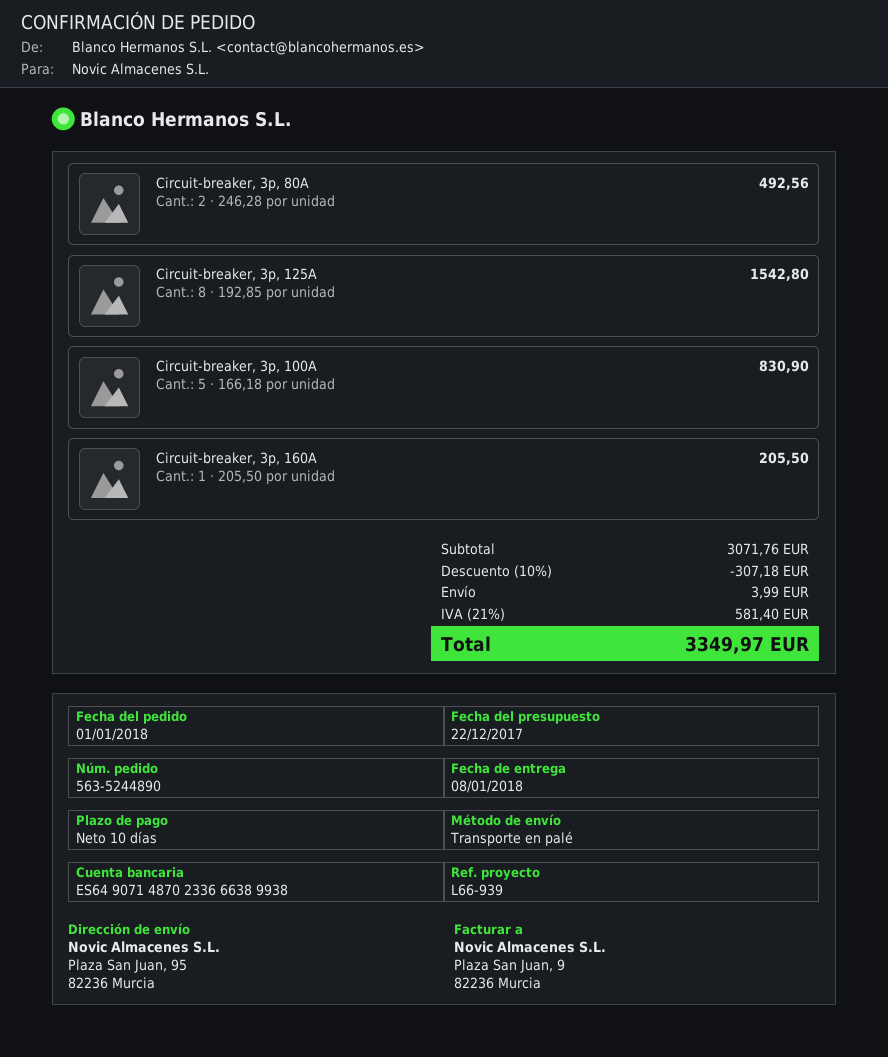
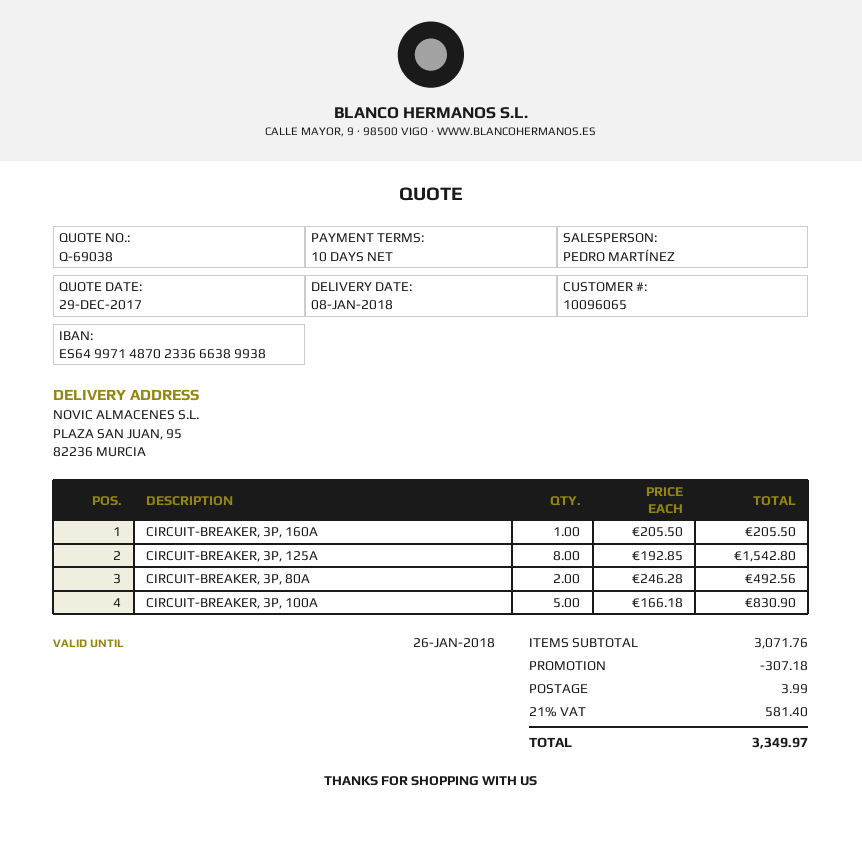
quote date: 2017-12-22 -> 2017-12-29
bank account: ES6490714870233666389938 -> ES6499714870233666389938

